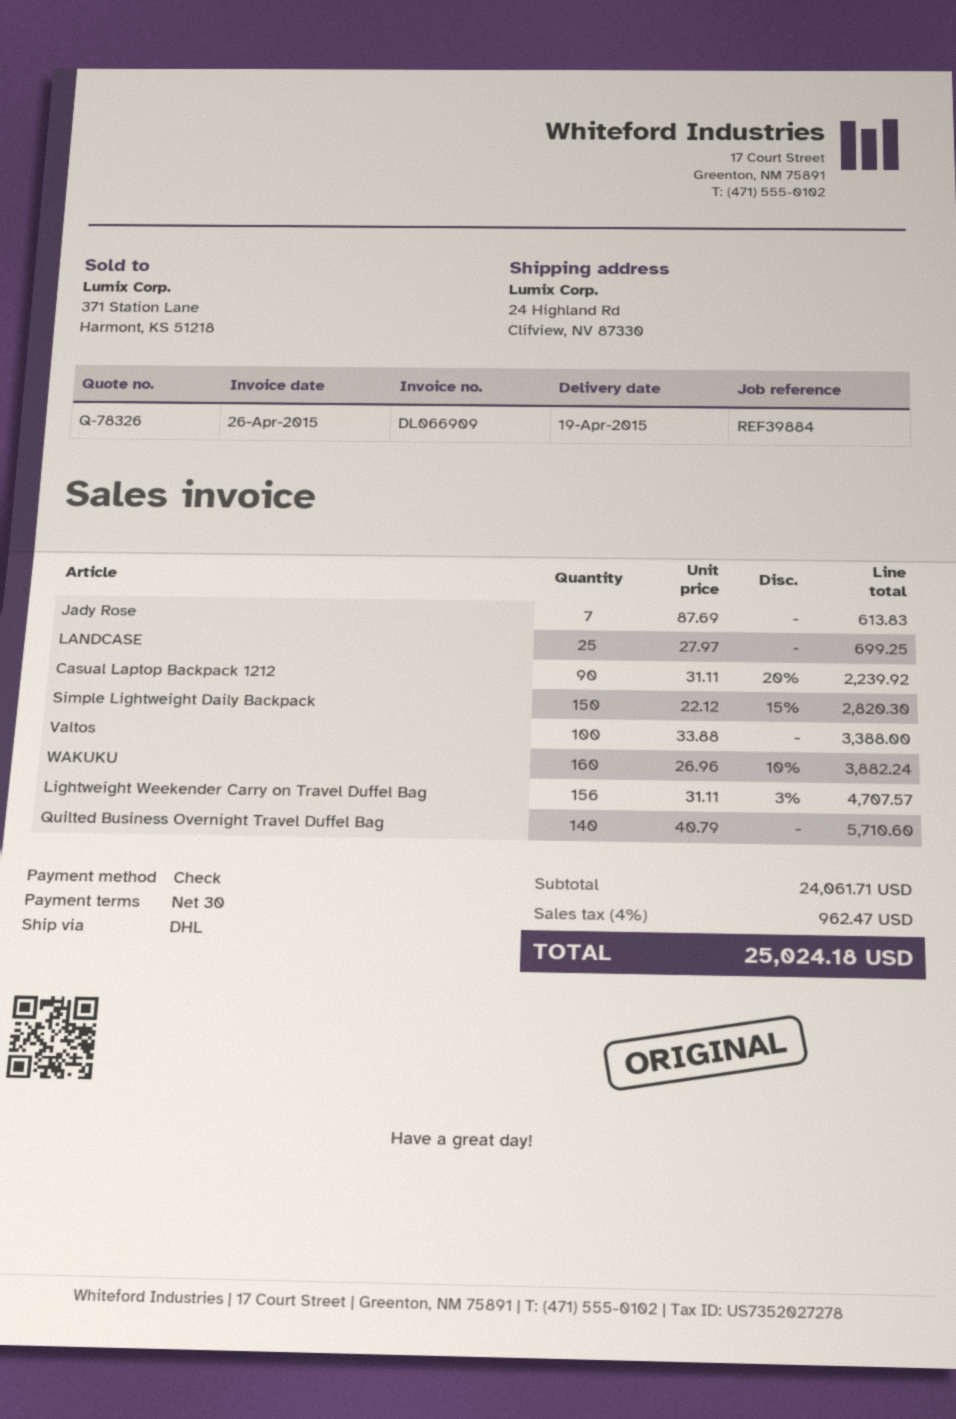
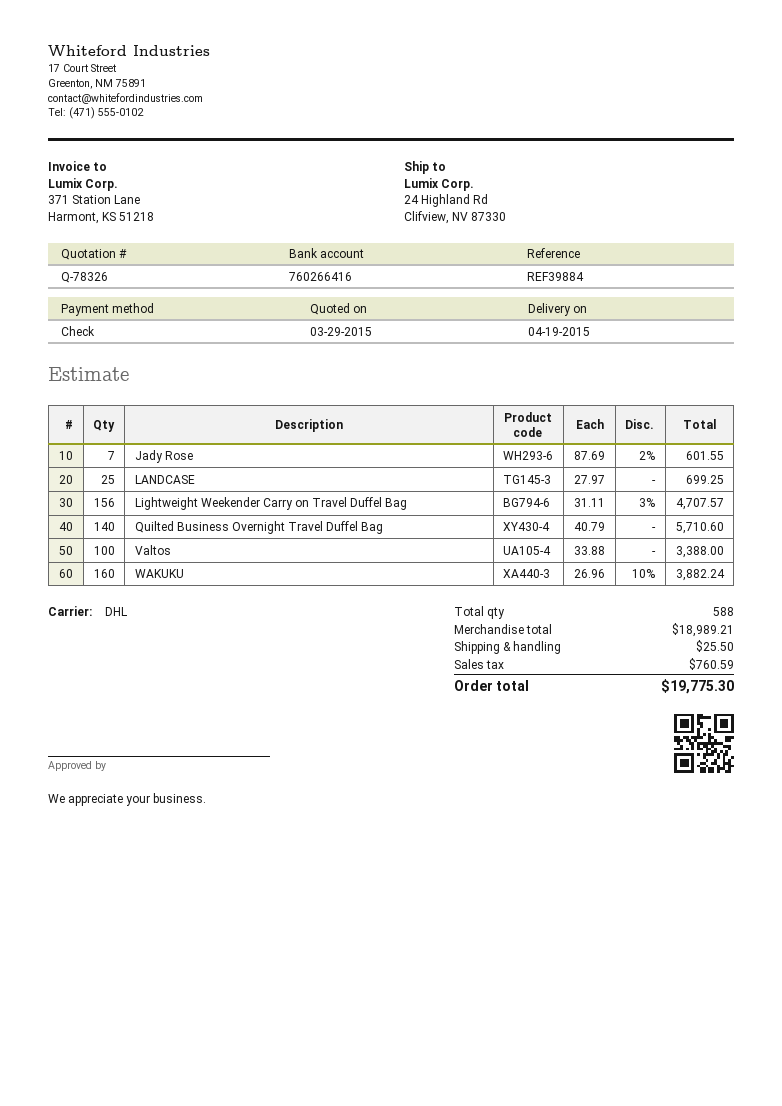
Jady Rose: 7 x 87.69 = 613.83 -> 7 x 87.69 - 2% = 601.55
Casual Laptop Backpack 1212: 90 x 31.11 - 20% = 2239.92 -> none
Simple Lightweight Daily Backpack: 150 x 22.12 - 15% = 2820.30 -> none
subtotal: 24061.71 -> 18989.21
shipping: none -> 25.50
tax: 962.47 -> 760.59
total: 25024.18 -> 19775.30

